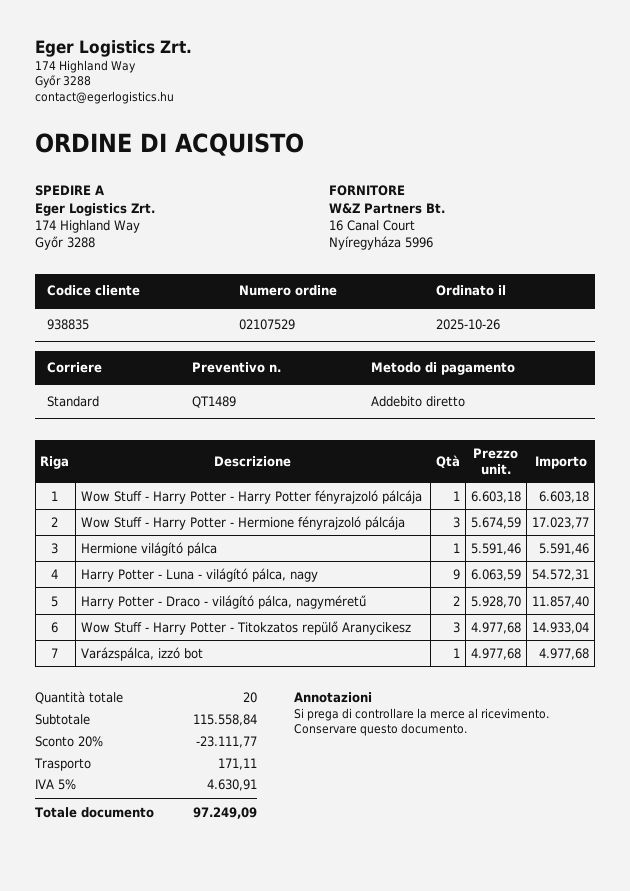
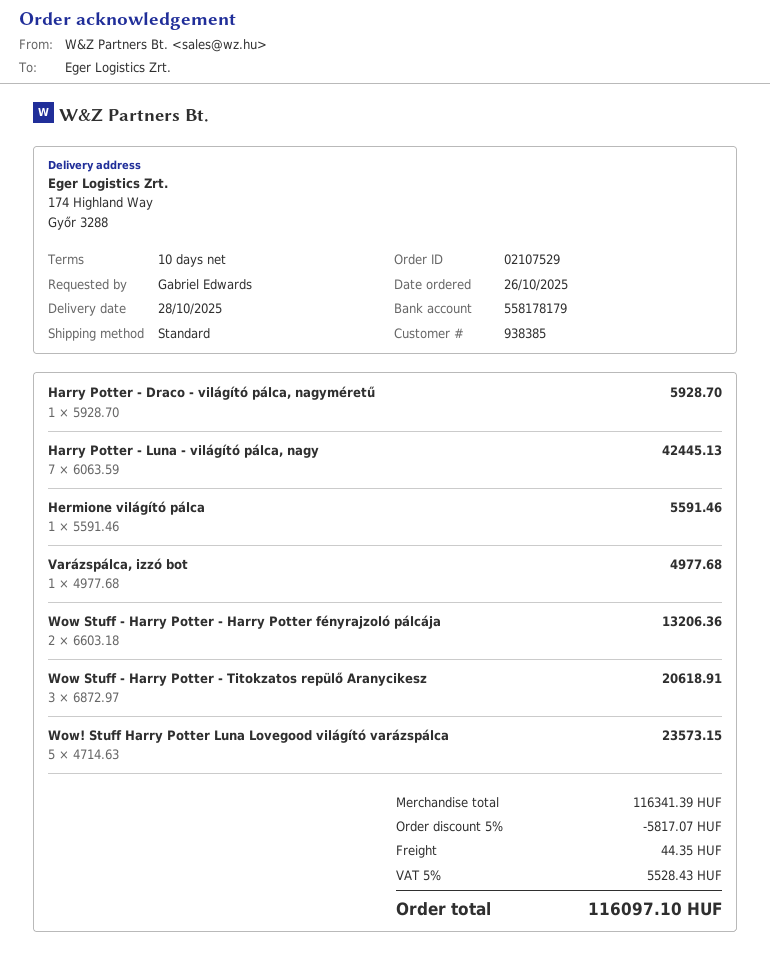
customer number: 938835 -> 938385
Wow Stuff - Harry Potter - Harry Potter fényrajzoló pálcája: 1 x 6603.18 = 6603.18 -> 2 x 6603.18 = 13206.36
Wow Stuff - Harry Potter - Hermione fényrajzoló pálcája: 3 x 5674.59 = 17023.77 -> none
Harry Potter - Luna - világító pálca, nagy: 9 x 6063.59 = 54572.31 -> 7 x 6063.59 = 42445.13
Harry Potter - Draco - világító pálca, nagyméretű: 2 x 5928.70 = 11857.40 -> 1 x 5928.70 = 5928.70
Wow Stuff - Harry Potter - Titokzatos repülő Aranycikesz: 3 x 4977.68 = 14933.04 -> 3 x 6872.97 = 20618.91
Wow! Stuff Harry Potter Luna Lovegood világító varázspálca: none -> 5 x 4714.63 = 23573.15
subtotal: 115558.84 -> 116341.39
discount: 20% = 23111.77 -> 5% = 5817.07
shipping: 171.11 -> 44.35
tax: 5% = 4630.91 -> 5% = 5528.43
total: 97249.09 -> 116097.10

